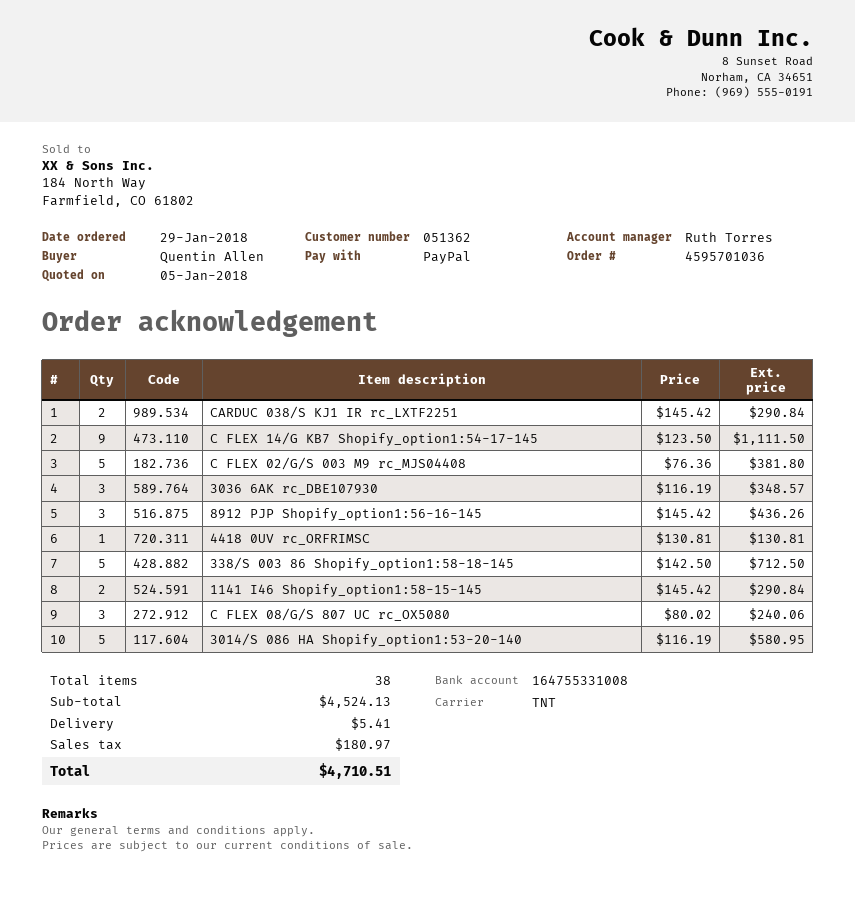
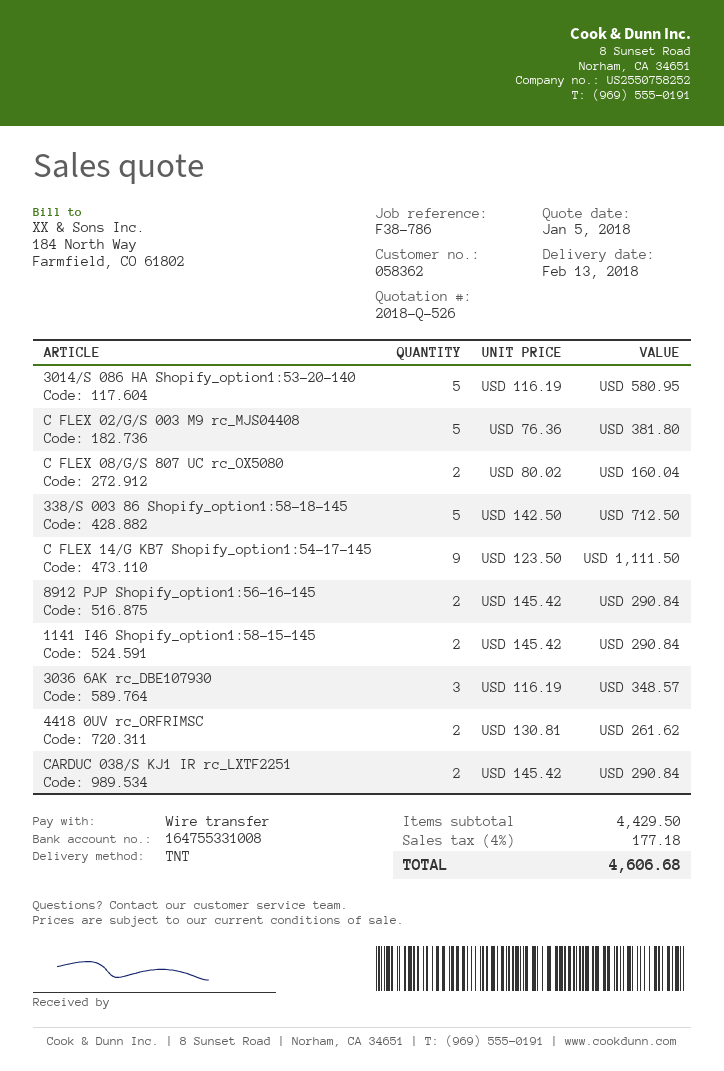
customer number: 051362 -> 058362
payment method: PayPal -> bank transfer
8912 PJP Shopify_option1:56-16-145: 3 x 145.42 = 436.26 -> 2 x 145.42 = 290.84
4418 0UV rc_ORFRIMSC: 1 x 130.81 = 130.81 -> 2 x 130.81 = 261.62
C FLEX 08/G/S 807 UC rc_OX5080: 3 x 80.02 = 240.06 -> 2 x 80.02 = 160.04
subtotal: 4524.13 -> 4429.50
shipping: 5.41 -> none
tax: 180.97 -> 177.18
total: 4710.51 -> 4606.68

